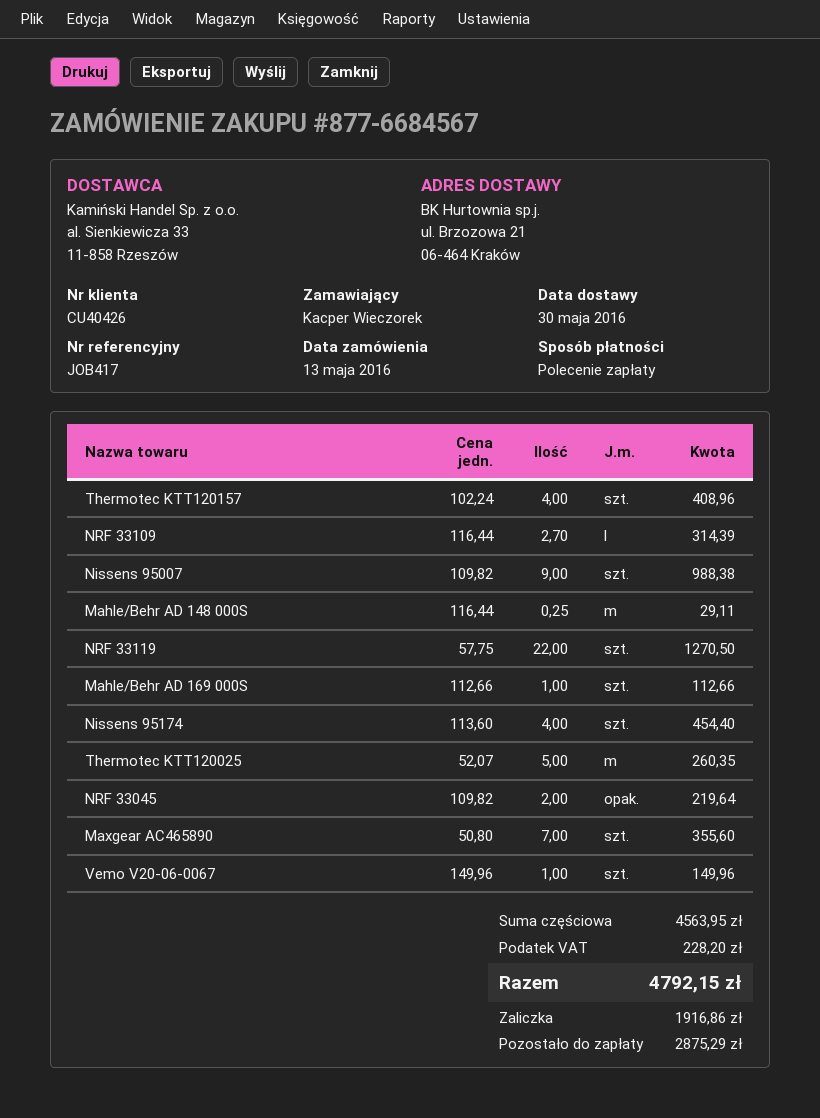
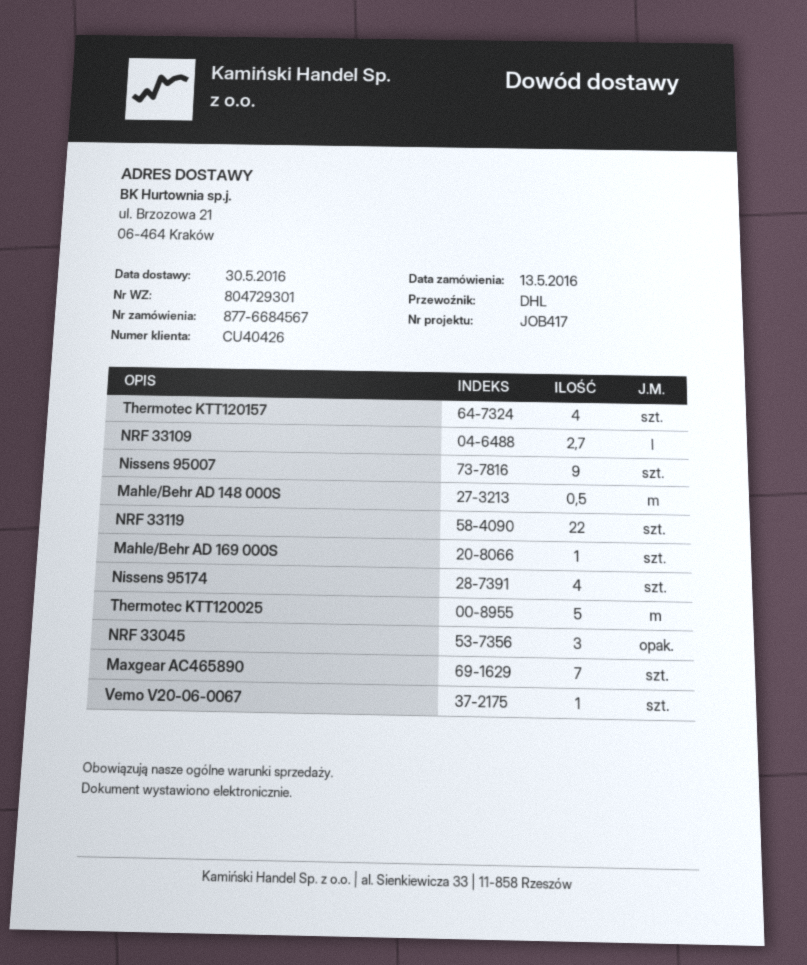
Mahle/Behr AD 148 000S: 0.25 -> 0.5
NRF 33045: 2 -> 3

